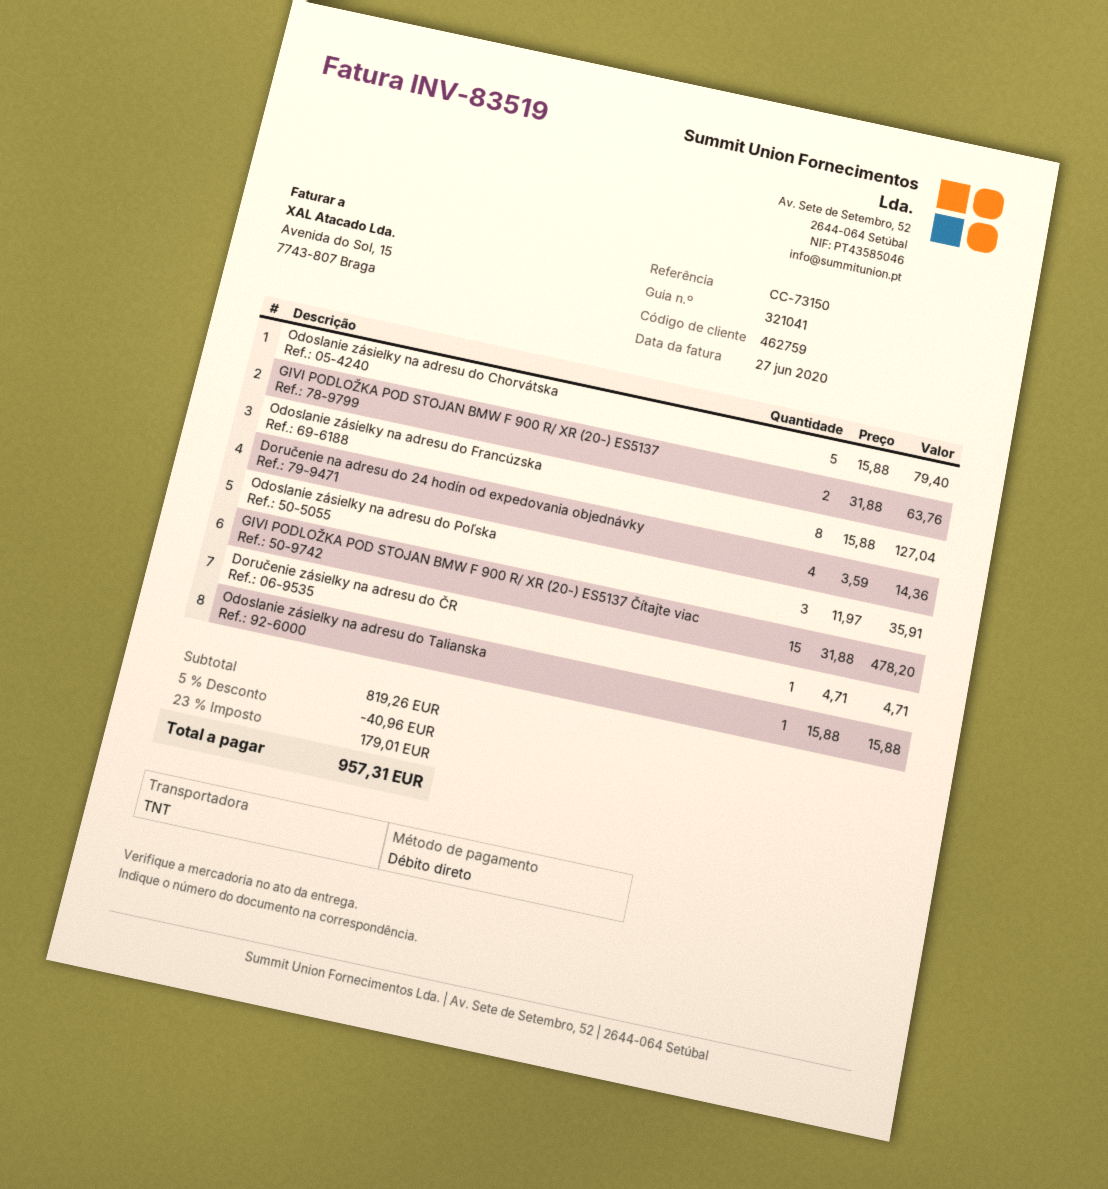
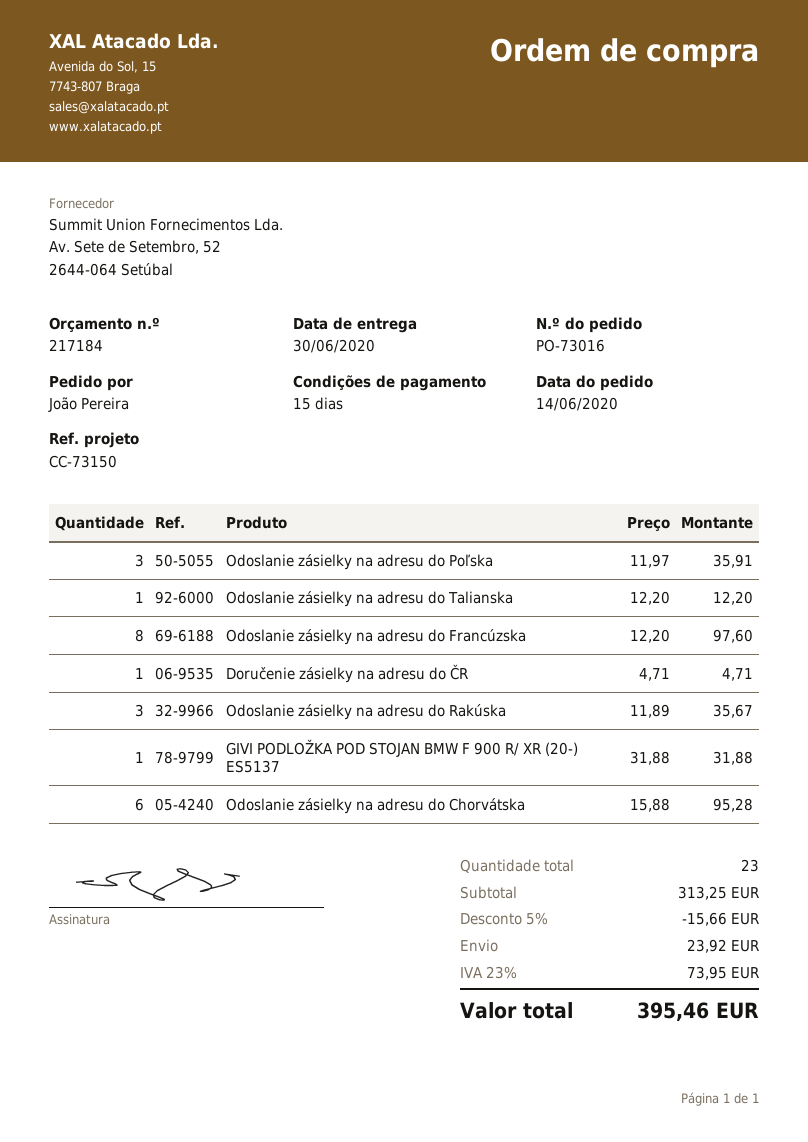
Odoslanie zásielky na adresu do Chorvátska: 5 x 15.88 = 79.40 -> 6 x 15.88 = 95.28
GIVI PODLOŽKA POD STOJAN BMW F 900 R/ XR (20-) ES5137: 2 x 31.88 = 63.76 -> 1 x 31.88 = 31.88
Odoslanie zásielky na adresu do Francúzska: 8 x 15.88 = 127.04 -> 8 x 12.20 = 97.60
Doručenie na adresu do 24 hodín od expedovania objednávky: 4 x 3.59 = 14.36 -> none
GIVI PODLOŽKA POD STOJAN BMW F 900 R/ XR (20-) ES5137 Čítajte viac: 15 x 31.88 = 478.20 -> none
Odoslanie zásielky na adresu do Talianska: 1 x 15.88 = 15.88 -> 1 x 12.20 = 12.20
Odoslanie zásielky na adresu do Rakúska: none -> 3 x 11.89 = 35.67
subtotal: 819.26 -> 313.25
discount: 5% = 40.96 -> 5% = 15.66
shipping: none -> 23.92
tax: 23% = 179.01 -> 23% = 73.95
total: 957.31 -> 395.46

